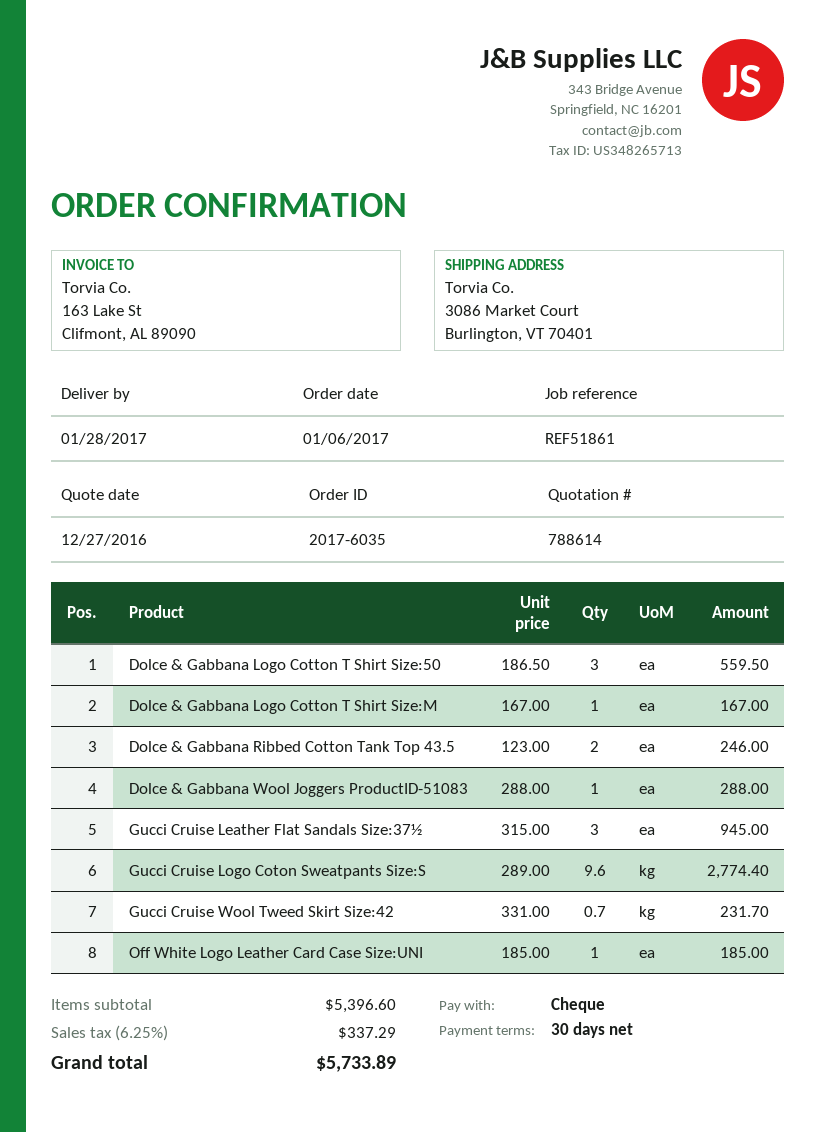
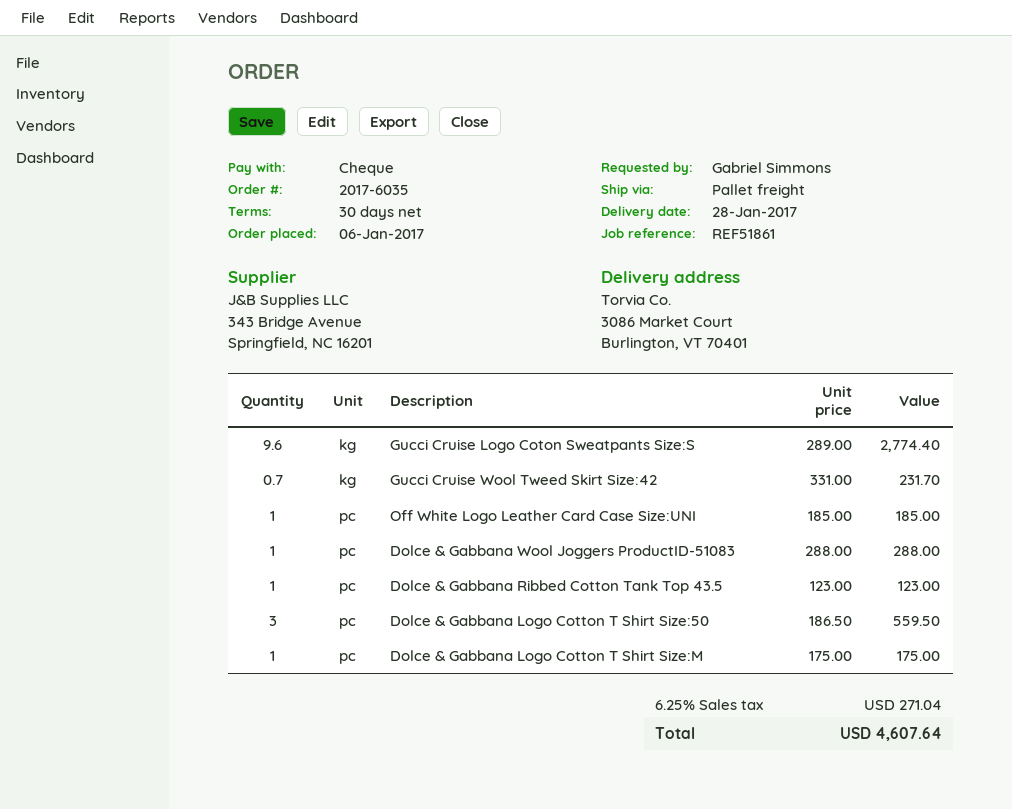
Dolce & Gabbana Logo Cotton T Shirt Size:M: 1 x 167.00 = 167.00 -> 1 x 175.00 = 175.00
Dolce & Gabbana Ribbed Cotton Tank Top 43.5: 2 x 123.00 = 246.00 -> 1 x 123.00 = 123.00
Gucci Cruise Leather Flat Sandals Size:37½: 3 x 315.00 = 945.00 -> none
tax: 6.25% = 337.29 -> 6.25% = 271.04
total: 5733.89 -> 4607.64

